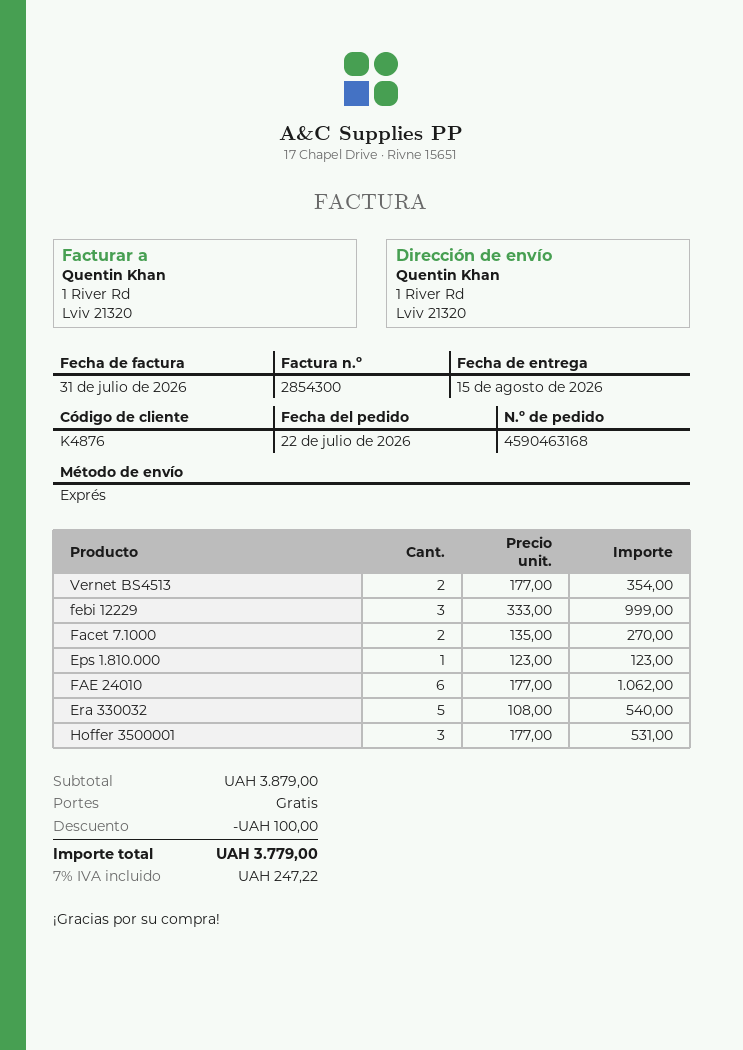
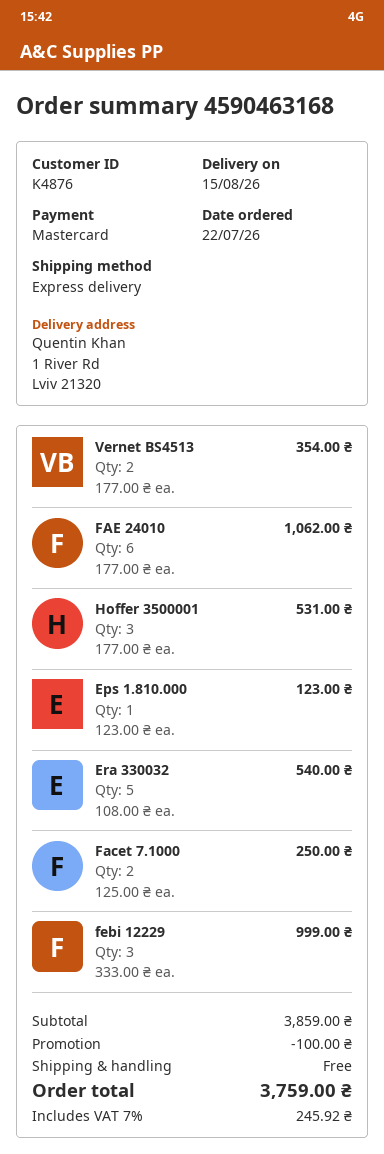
Facet 7.1000: 2 x 135.00 = 270.00 -> 2 x 125.00 = 250.00
subtotal: 3879.00 -> 3859.00
tax: 7% = 247.22 -> 7% = 245.92
total: 3779.00 -> 3759.00

